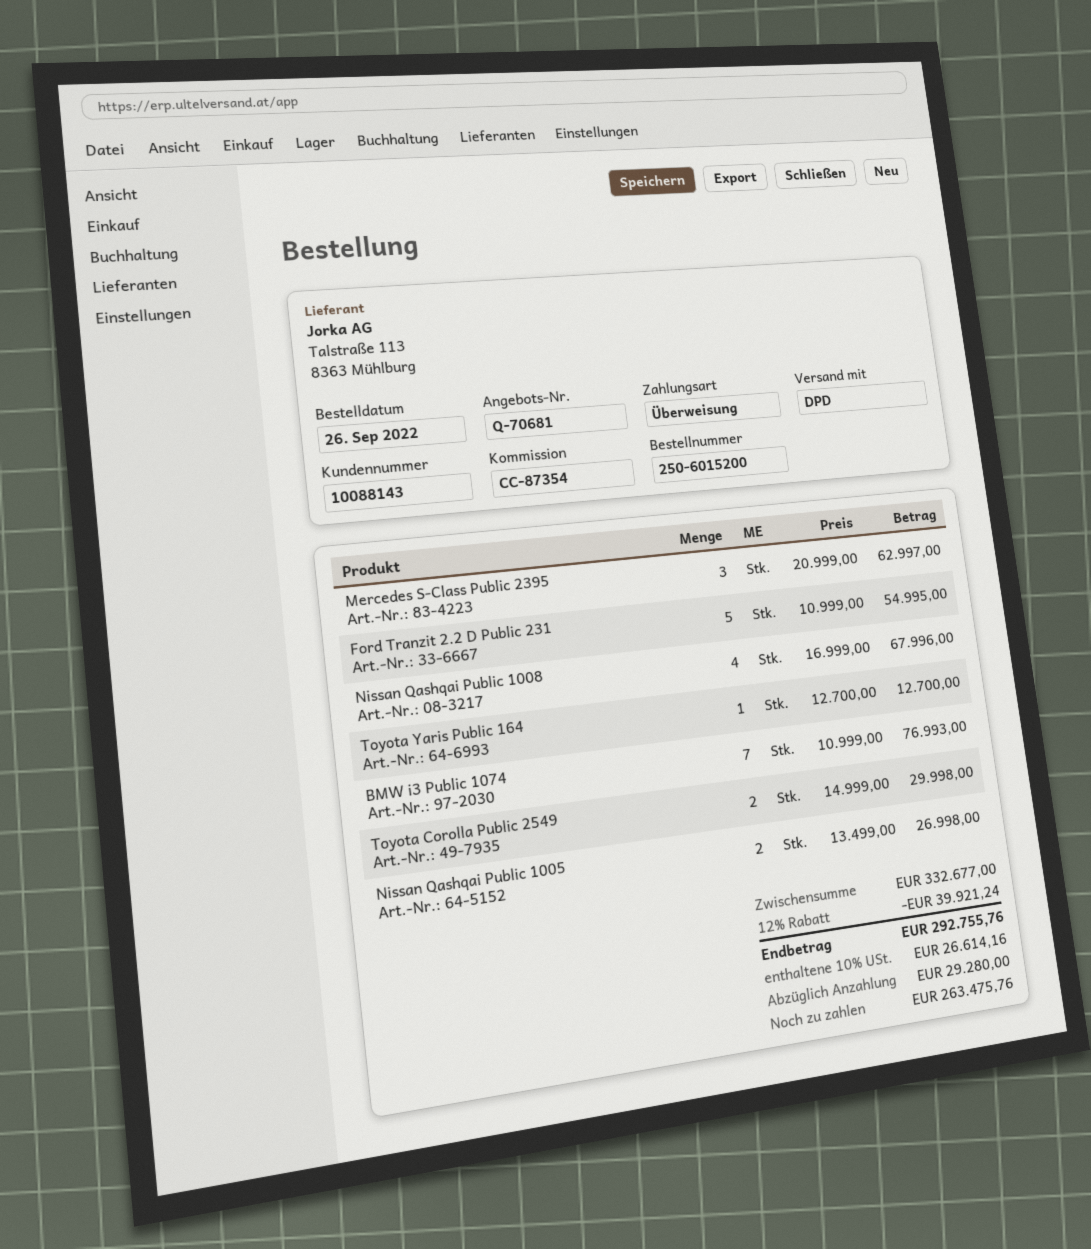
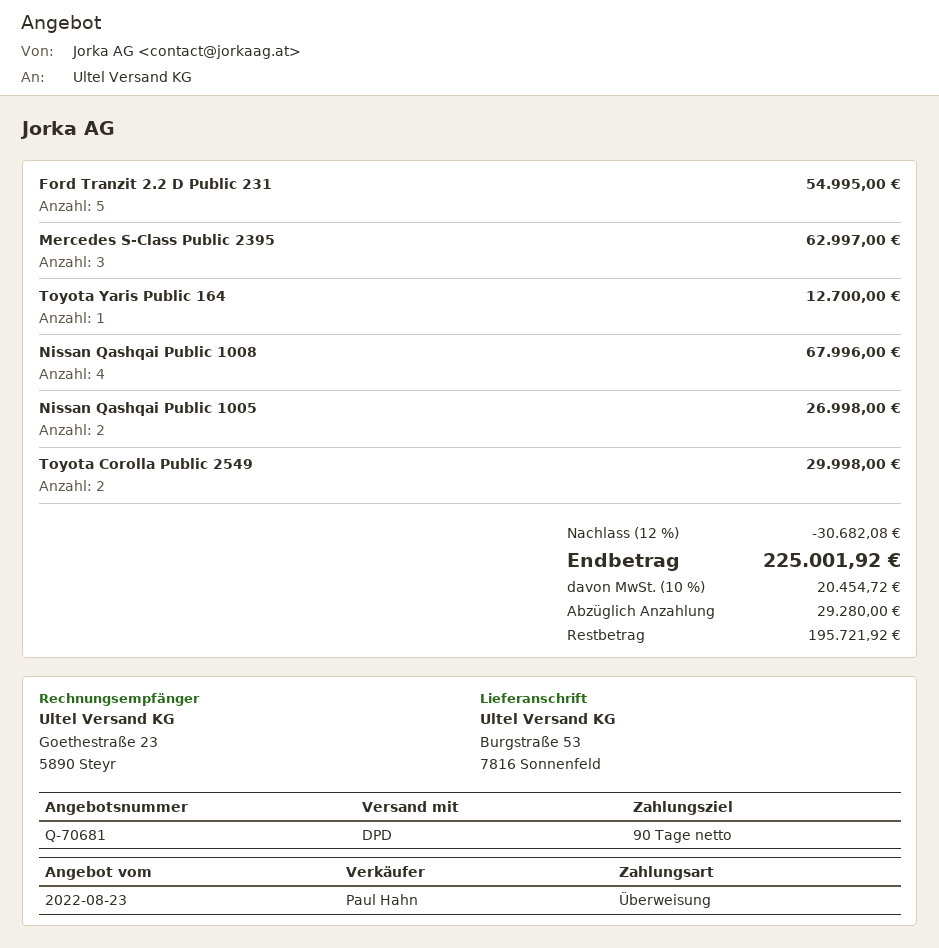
BMW i3 Public 1074: 7 for 76993.00 -> none
discount: 12% = 39921.24 -> 12% = 30682.08
tax: 10% = 26614.16 -> 10% = 20454.72
total: 292755.76 -> 225001.92
balance: 263475.76 -> 195721.92

